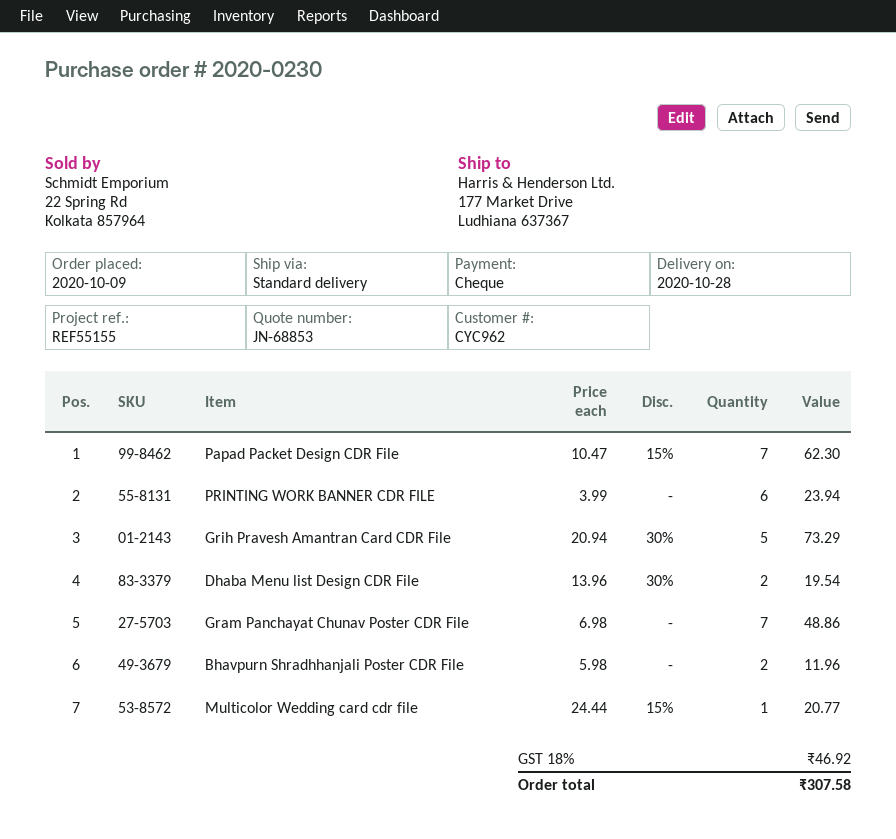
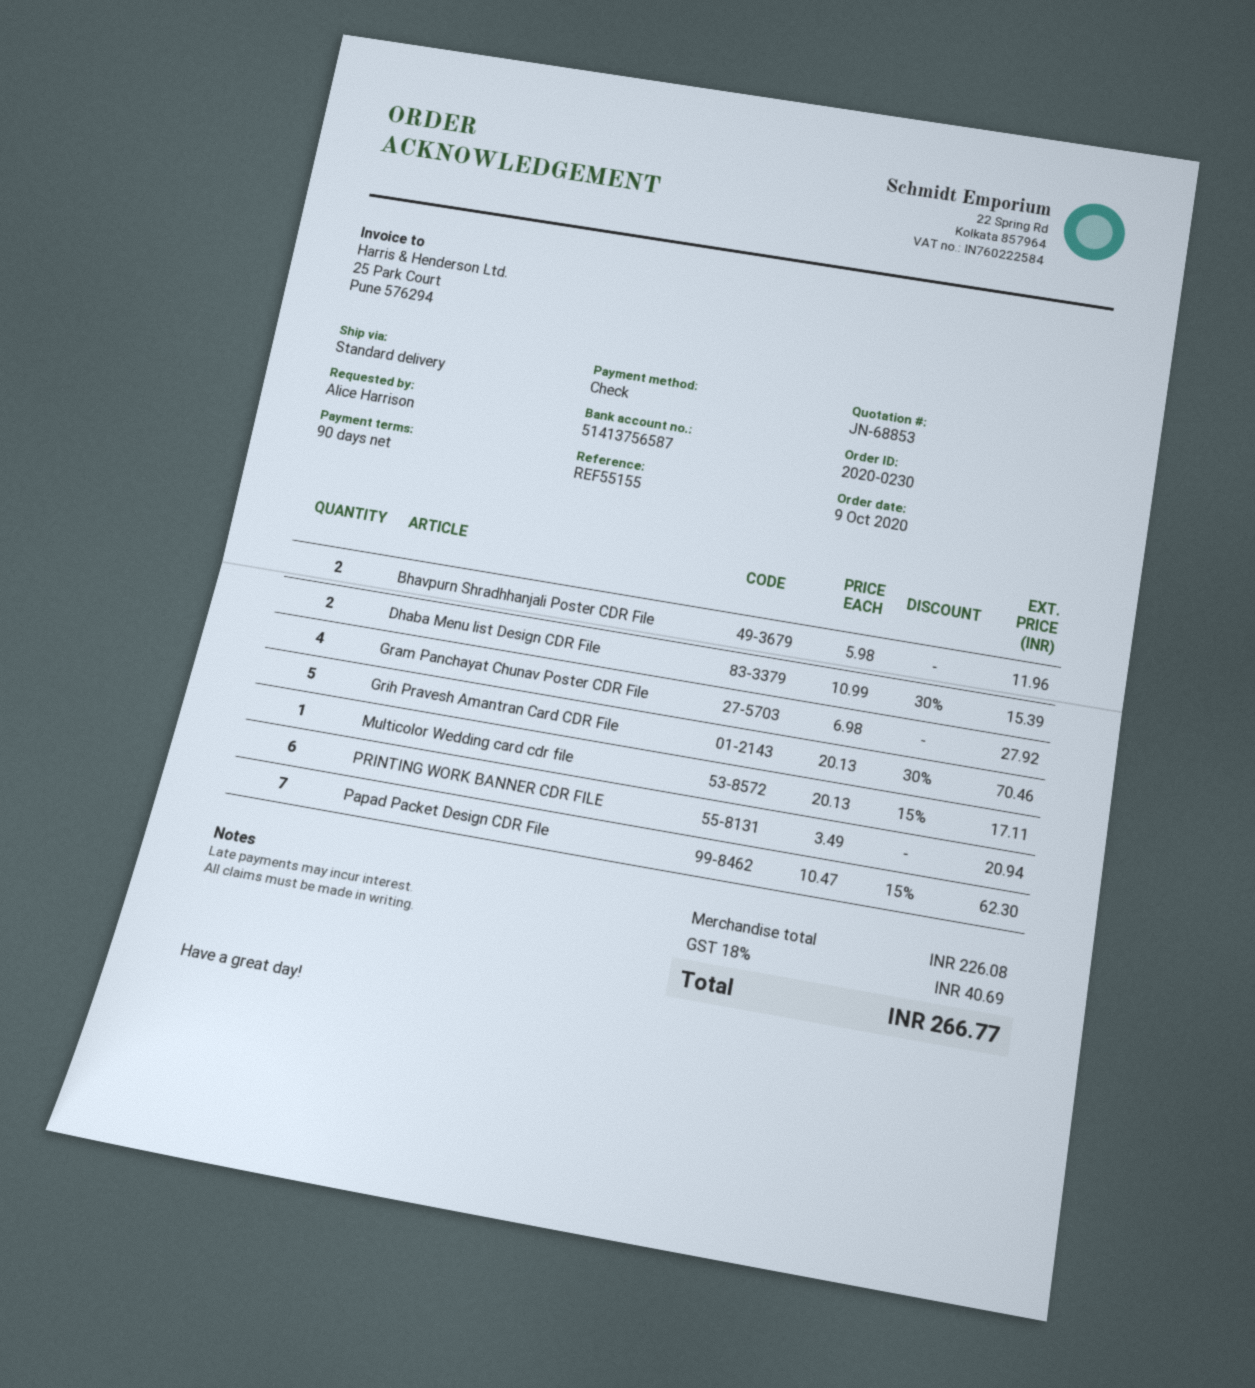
PRINTING WORK BANNER CDR FILE: 6 x 3.99 = 23.94 -> 6 x 3.49 = 20.94
Grih Pravesh Amantran Card CDR File: 5 x 20.94 - 30% = 73.29 -> 5 x 20.13 - 30% = 70.46
Dhaba Menu list Design CDR File: 2 x 13.96 - 30% = 19.54 -> 2 x 10.99 - 30% = 15.39
Gram Panchayat Chunav Poster CDR File: 7 x 6.98 = 48.86 -> 4 x 6.98 = 27.92
Multicolor Wedding card cdr file: 1 x 24.44 - 15% = 20.77 -> 1 x 20.13 - 15% = 17.11
tax: 18% = 46.92 -> 18% = 40.69
total: 307.58 -> 266.77

